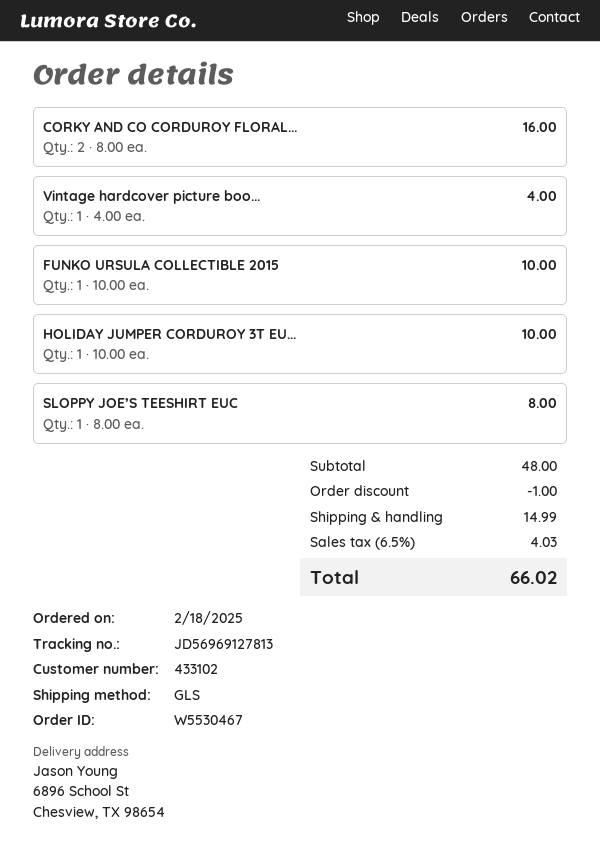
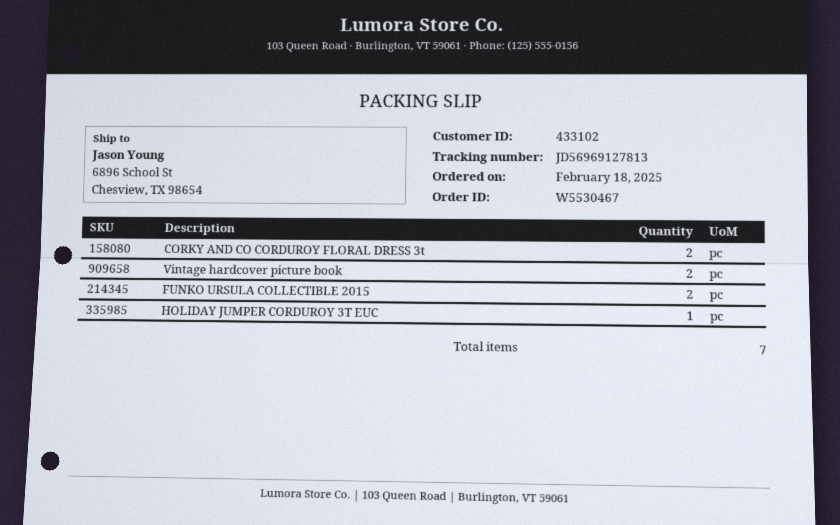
Vintage hardcover picture boo...: 1 -> 2
FUNKO URSULA COLLECTIBLE 2015: 1 -> 2
SLOPPY JOE’S TEESHIRT EUC: 1 -> none

